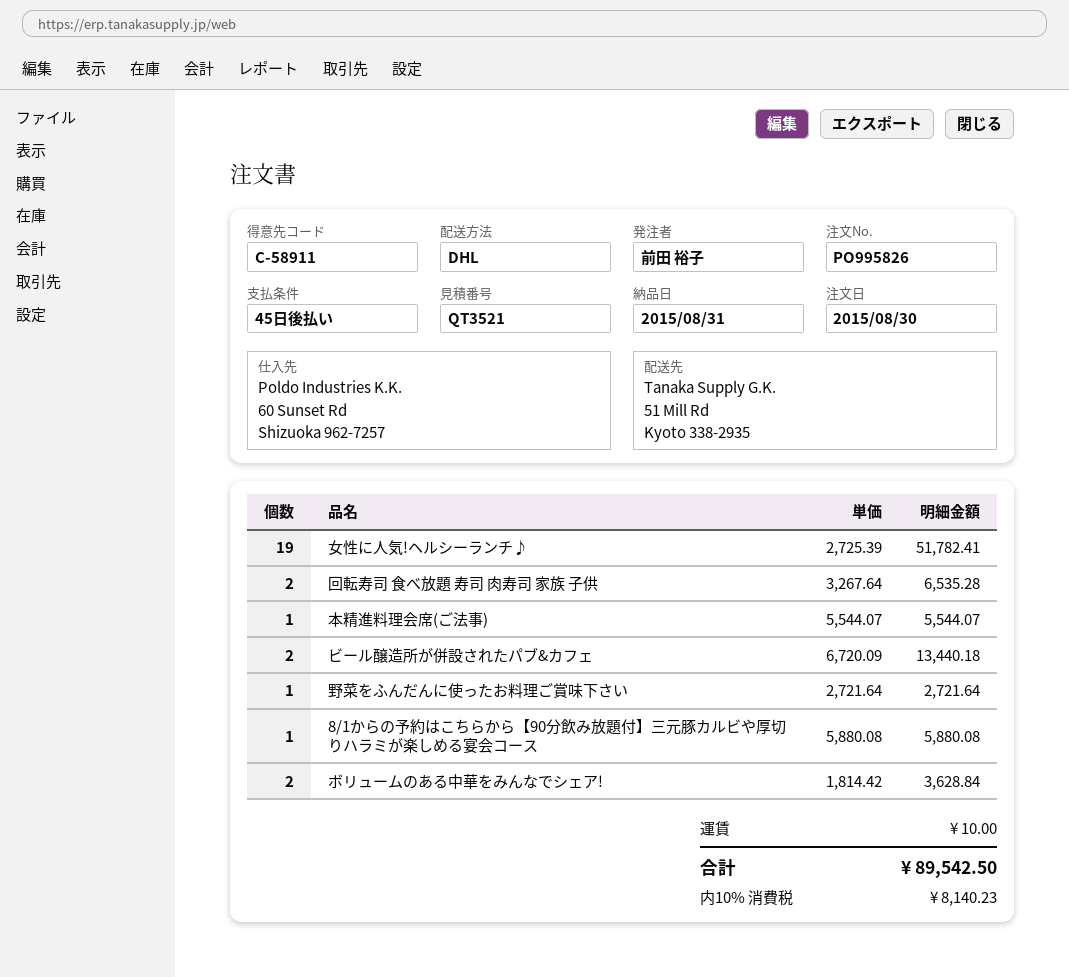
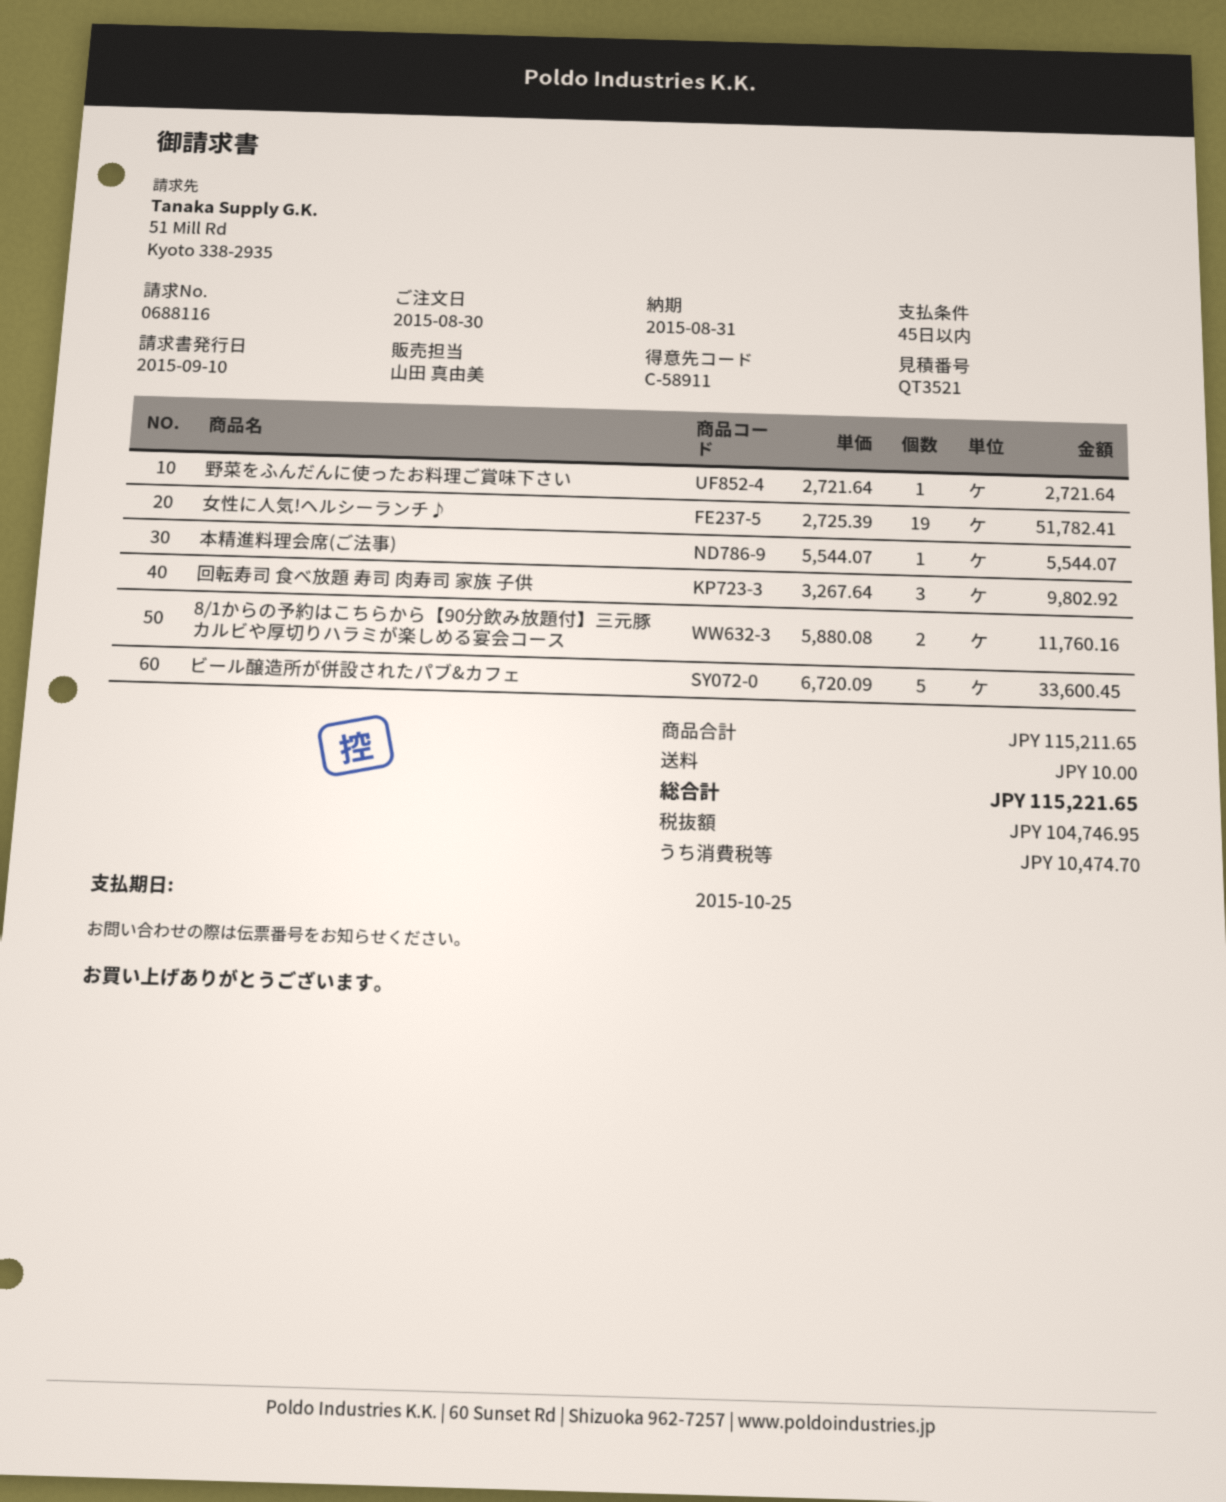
回転寿司 食べ放題 寿司 肉寿司 家族 子供: 2 x 3267.64 = 6535.28 -> 3 x 3267.64 = 9802.92
ビール醸造所が併設されたパブ&カフェ: 2 x 6720.09 = 13440.18 -> 5 x 6720.09 = 33600.45
8/1からの予約はこちらから【90分飲み放題付】三元豚カルビや厚切りハラミが楽しめる宴会コース: 1 x 5880.08 = 5880.08 -> 2 x 5880.08 = 11760.16
ボリュームのある中華をみんなでシェア!: 2 x 1814.42 = 3628.84 -> none
tax: 8140.23 -> 10474.70
total: 89542.50 -> 115221.65

